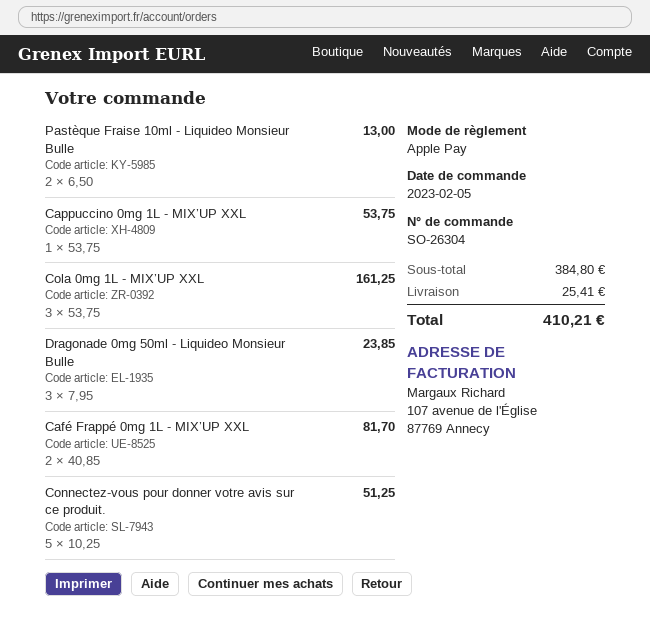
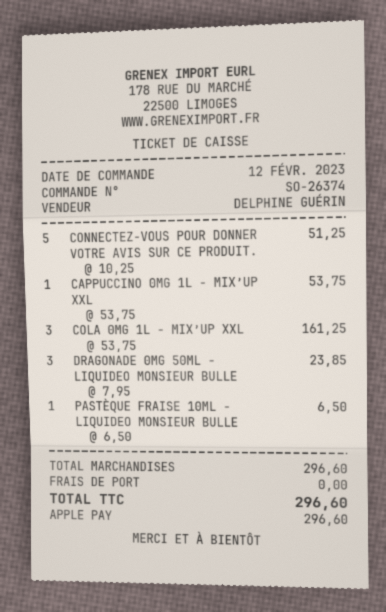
order number: SO-26304 -> SO-26374
order date: 2023-02-05 -> 2023-02-12
Pastèque Fraise 10ml - Liquideo Monsieur Bulle: 2 x 6.50 = 13.00 -> 1 x 6.50 = 6.50
Café Frappé 0mg 1L - MIX’UP XXL: 2 x 40.85 = 81.70 -> none
subtotal: 384.80 -> 296.60
shipping: 25.41 -> 0.00
total: 410.21 -> 296.60

